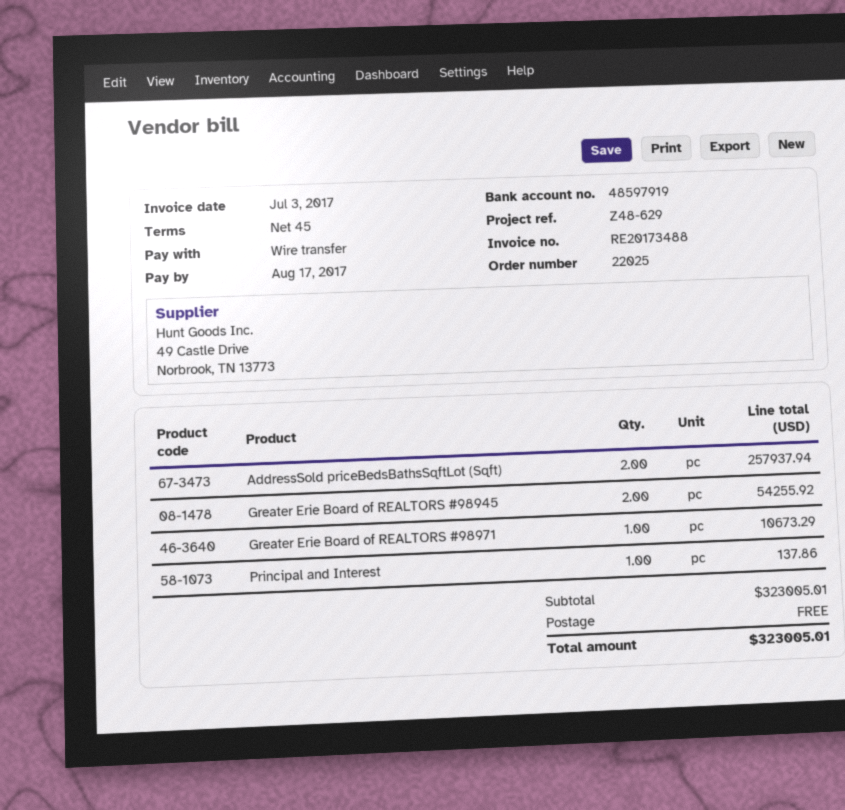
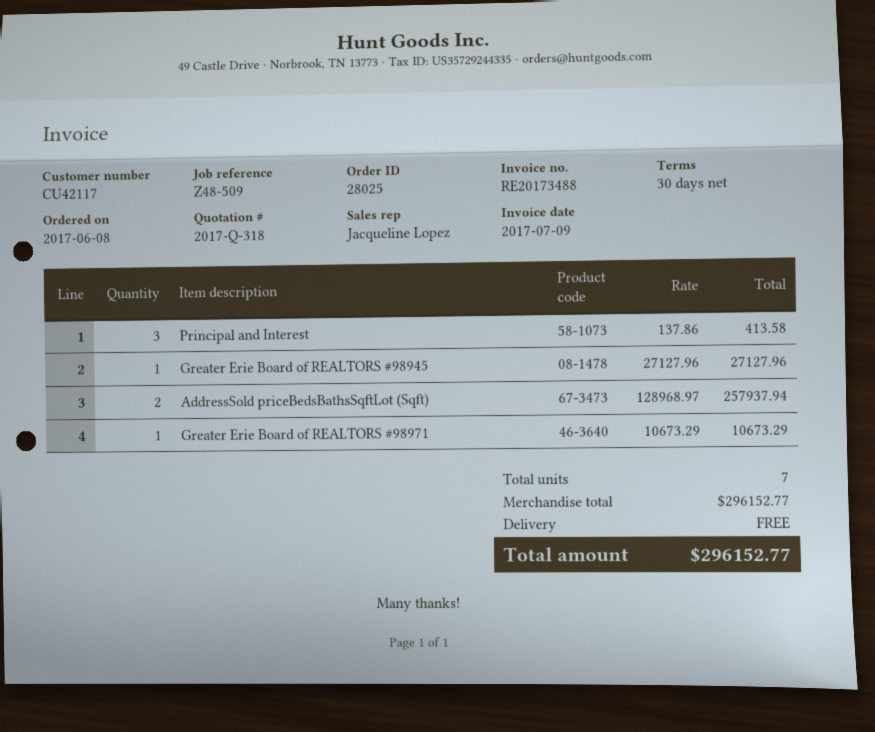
order number: 22025 -> 28025
invoice date: 2017-07-03 -> 2017-07-09
payment terms: 45 days -> 30 days
reference: Z48-629 -> Z48-509
Greater Erie Board of REALTORS #98945: 2 for 54255.92 -> 1 for 27127.96
Principal and Interest: 1 for 137.86 -> 3 for 413.58
subtotal: 323005.01 -> 296152.77
total: 323005.01 -> 296152.77

